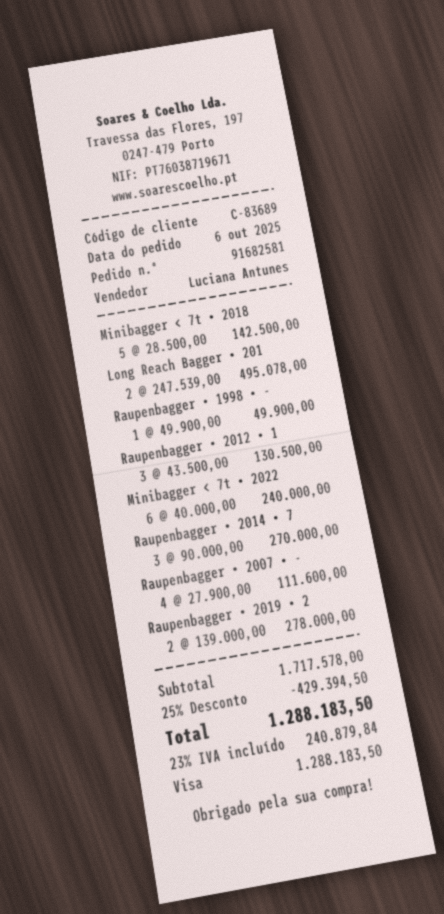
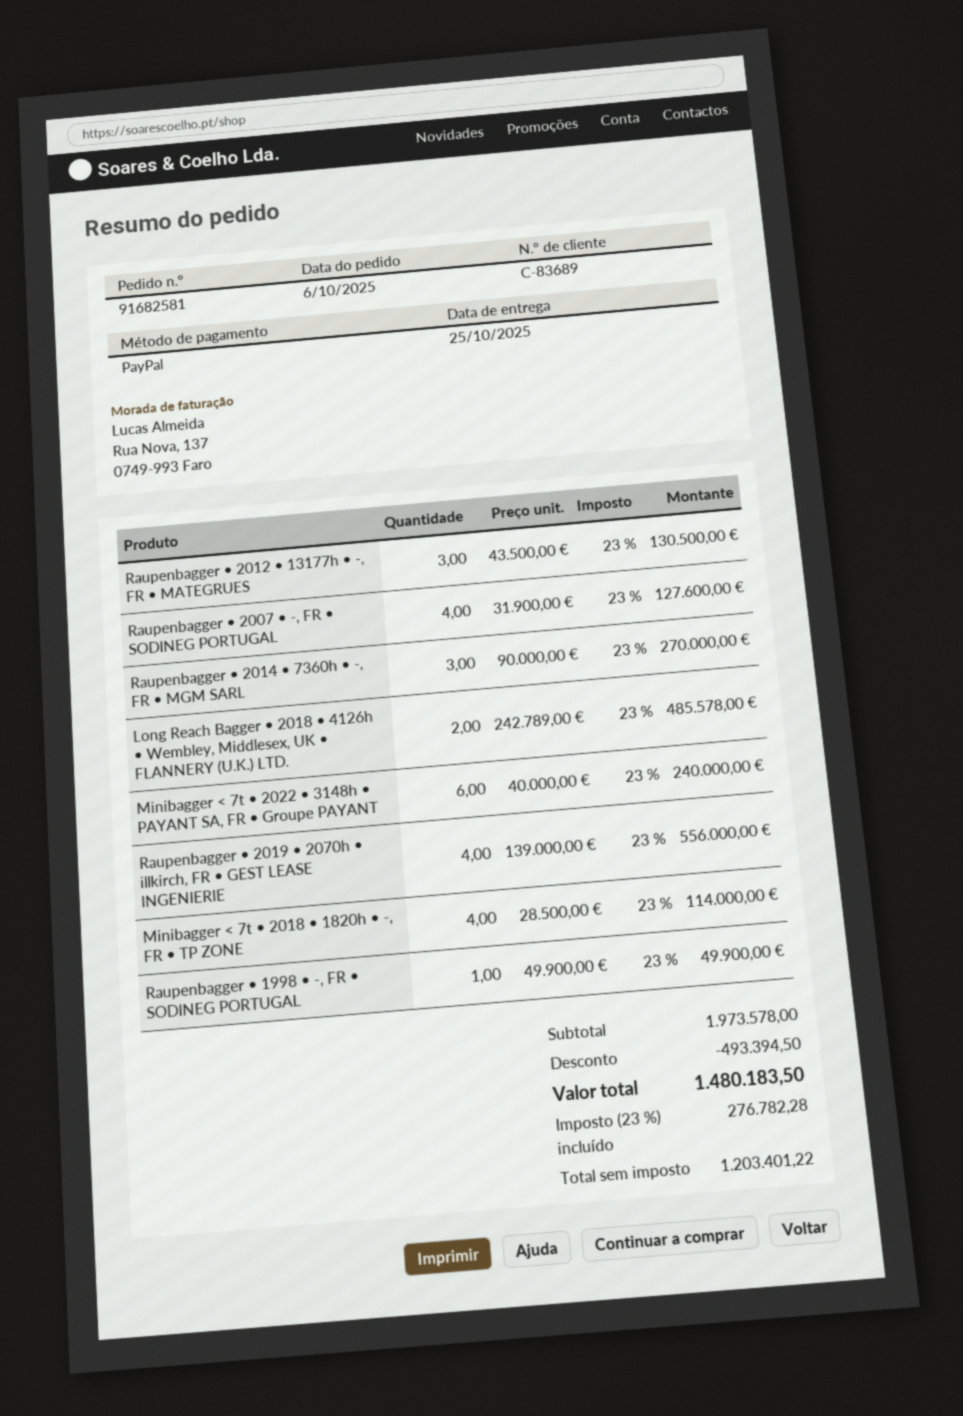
payment method: Visa -> PayPal
Minibagger < 7t • 2018: 5 x 28500.00 = 142500.00 -> 4 x 28500.00 = 114000.00
Long Reach Bagger • 201: 2 x 247539.00 = 495078.00 -> 2 x 242789.00 = 485578.00
Raupenbagger • 2007 • -: 4 x 27900.00 = 111600.00 -> 4 x 31900.00 = 127600.00
Raupenbagger • 2019 • 2: 2 x 139000.00 = 278000.00 -> 4 x 139000.00 = 556000.00
subtotal: 1717578.00 -> 1973578.00
discount: 429394.50 -> 493394.50
tax: 23% = 240879.84 -> 23% = 276782.28
total: 1288183.50 -> 1480183.50

